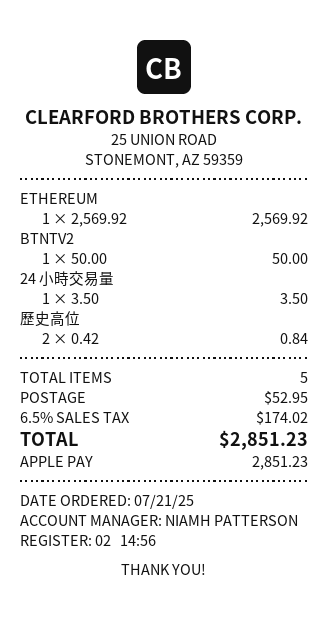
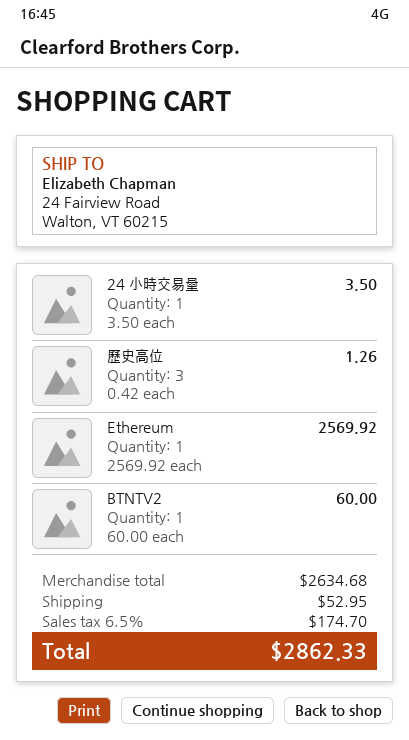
BTNTV2: 1 x 50.00 = 50.00 -> 1 x 60.00 = 60.00
歷史高位: 2 x 0.42 = 0.84 -> 3 x 0.42 = 1.26
tax: 6.5% = 174.02 -> 6.5% = 174.70
total: 2851.23 -> 2862.33

